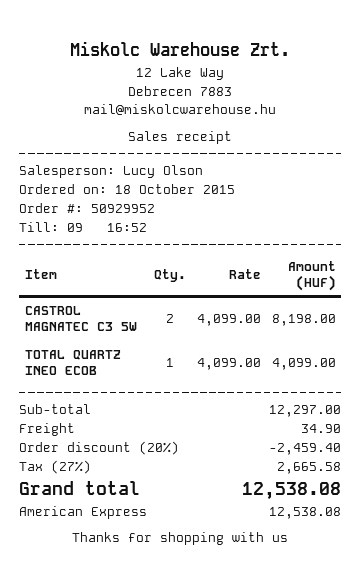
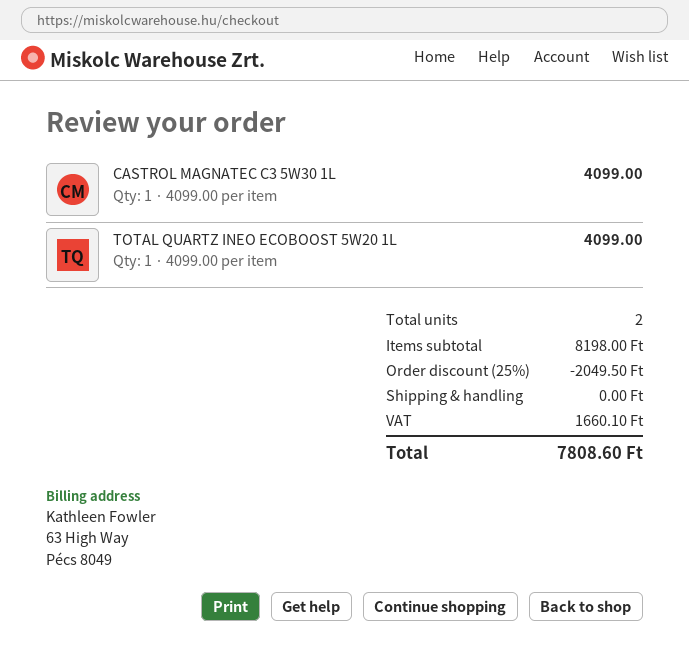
CASTROL MAGNATEC C3 5W: 2 x 4099.00 = 8198.00 -> 1 x 4099.00 = 4099.00
subtotal: 12297.00 -> 8198.00
discount: 20% = 2459.40 -> 25% = 2049.50
shipping: 34.90 -> 0.00
tax: 2665.58 -> 1660.10
total: 12538.08 -> 7808.60

